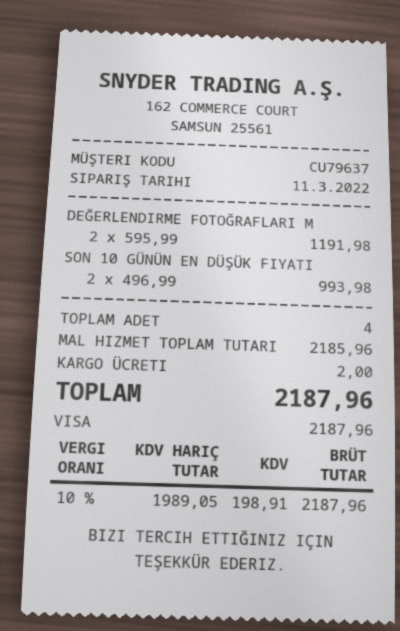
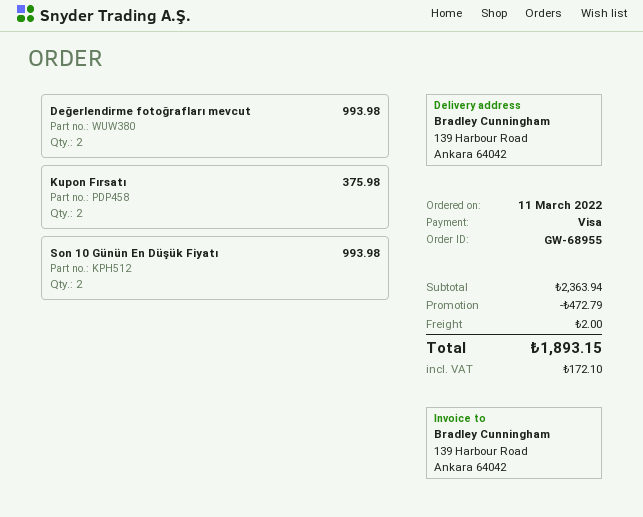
DEĞERLENDIRME FOTOĞRAFLARI M: 2 for 1191.98 -> 2 for 993.98
Kupon Fırsatı: none -> 2 for 375.98
subtotal: 2185.96 -> 2363.94
discount: none -> 472.79
tax: 198.91 -> 172.10
total: 2187.96 -> 1893.15

